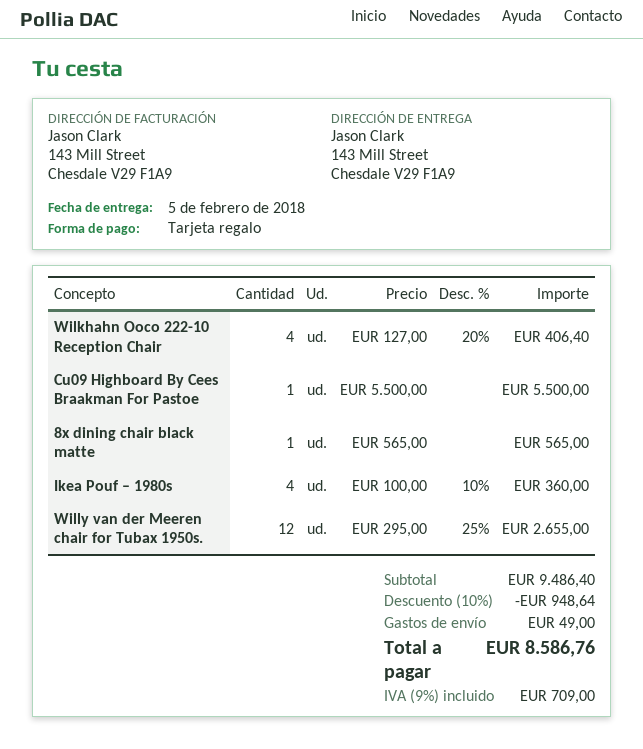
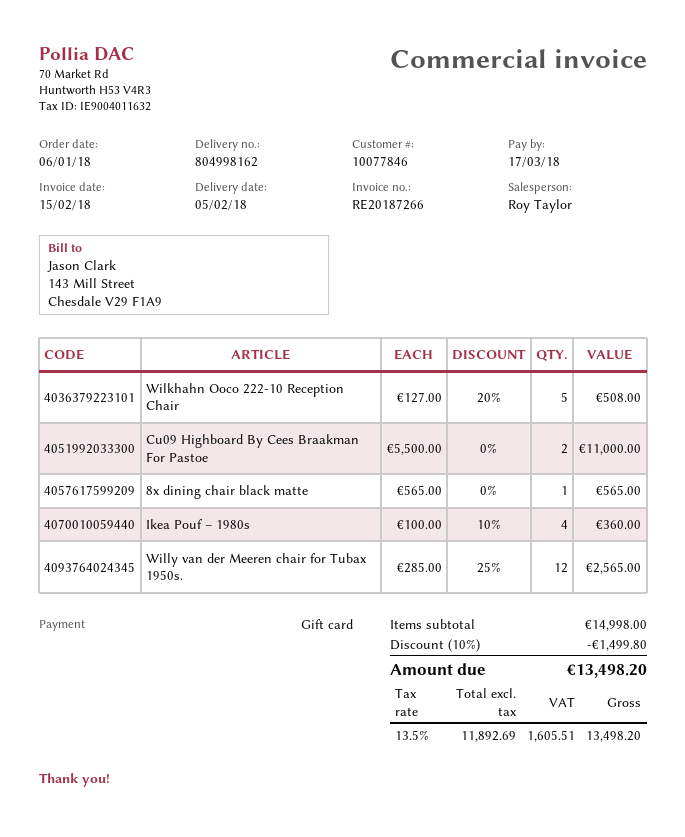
Wilkhahn Ooco 222-10 Reception Chair: 4 x 127.00 - 20% = 406.40 -> 5 x 127.00 - 20% = 508.00
Cu09 Highboard By Cees Braakman For Pastoe: 1 x 5500.00 = 5500.00 -> 2 x 5500.00 = 11000.00
Willy van der Meeren chair for Tubax 1950s.: 12 x 295.00 - 25% = 2655.00 -> 12 x 285.00 - 25% = 2565.00
subtotal: 9486.40 -> 14998.00
discount: 10% = 948.64 -> 10% = 1499.80
shipping: 49.00 -> none
tax: 9% = 709.00 -> 13.5% = 1605.51
total: 8586.76 -> 13498.20

